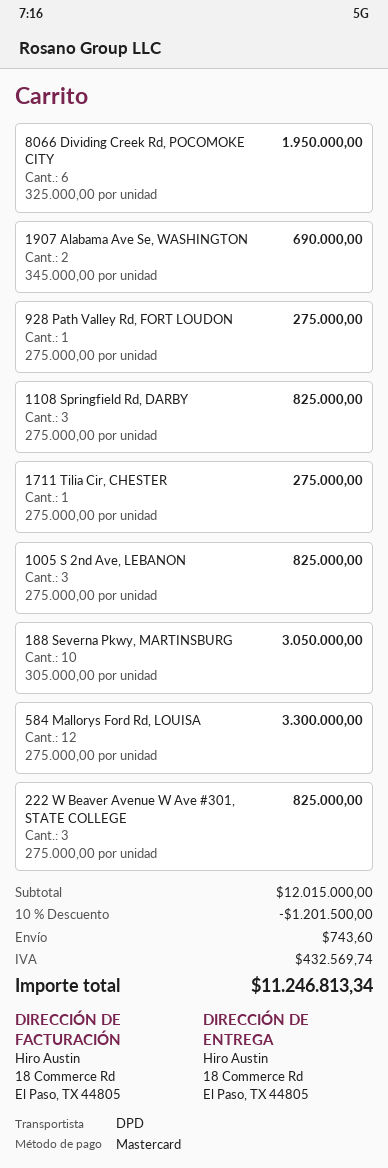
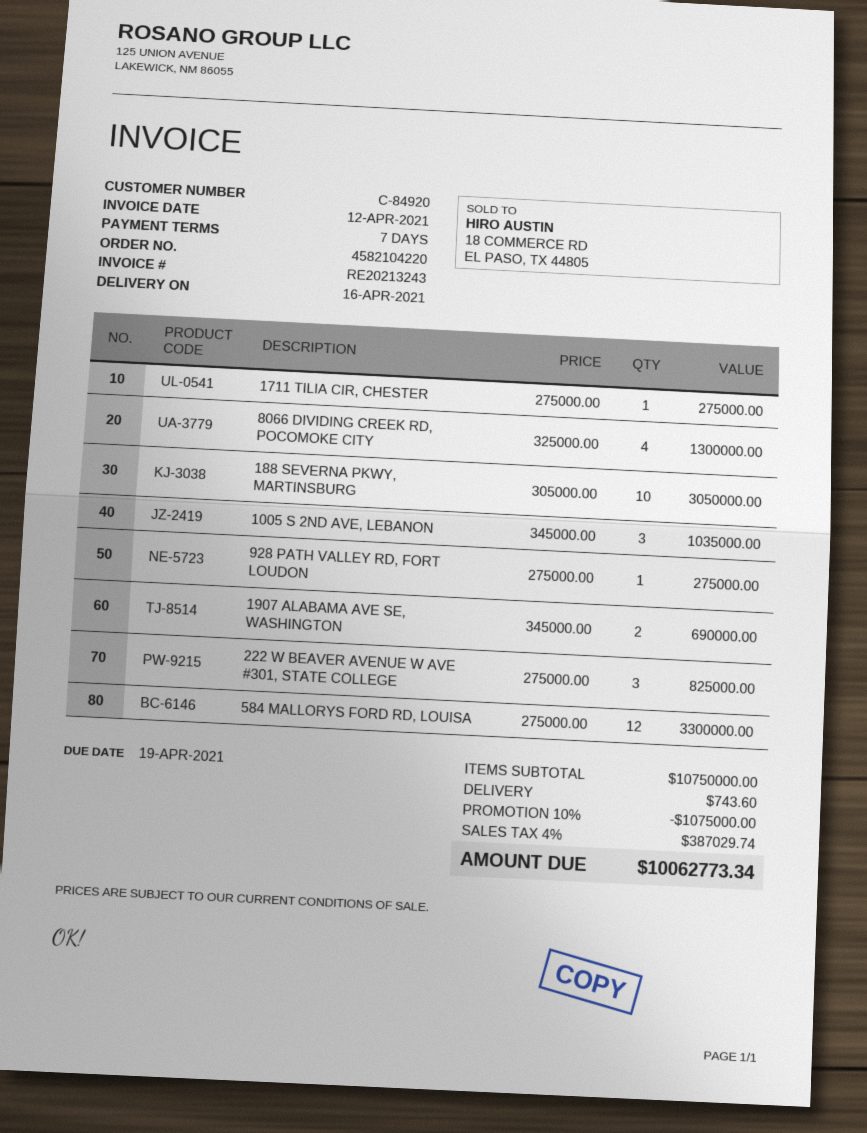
8066 Dividing Creek Rd, POCOMOKE CITY: 6 x 325000.00 = 1950000.00 -> 4 x 325000.00 = 1300000.00
1108 Springfield Rd, DARBY: 3 x 275000.00 = 825000.00 -> none
1005 S 2nd Ave, LEBANON: 3 x 275000.00 = 825000.00 -> 3 x 345000.00 = 1035000.00
subtotal: 12015000.00 -> 10750000.00
discount: 10% = 1201500.00 -> 10% = 1075000.00
tax: 432569.74 -> 387029.74
total: 11246813.34 -> 10062773.34

